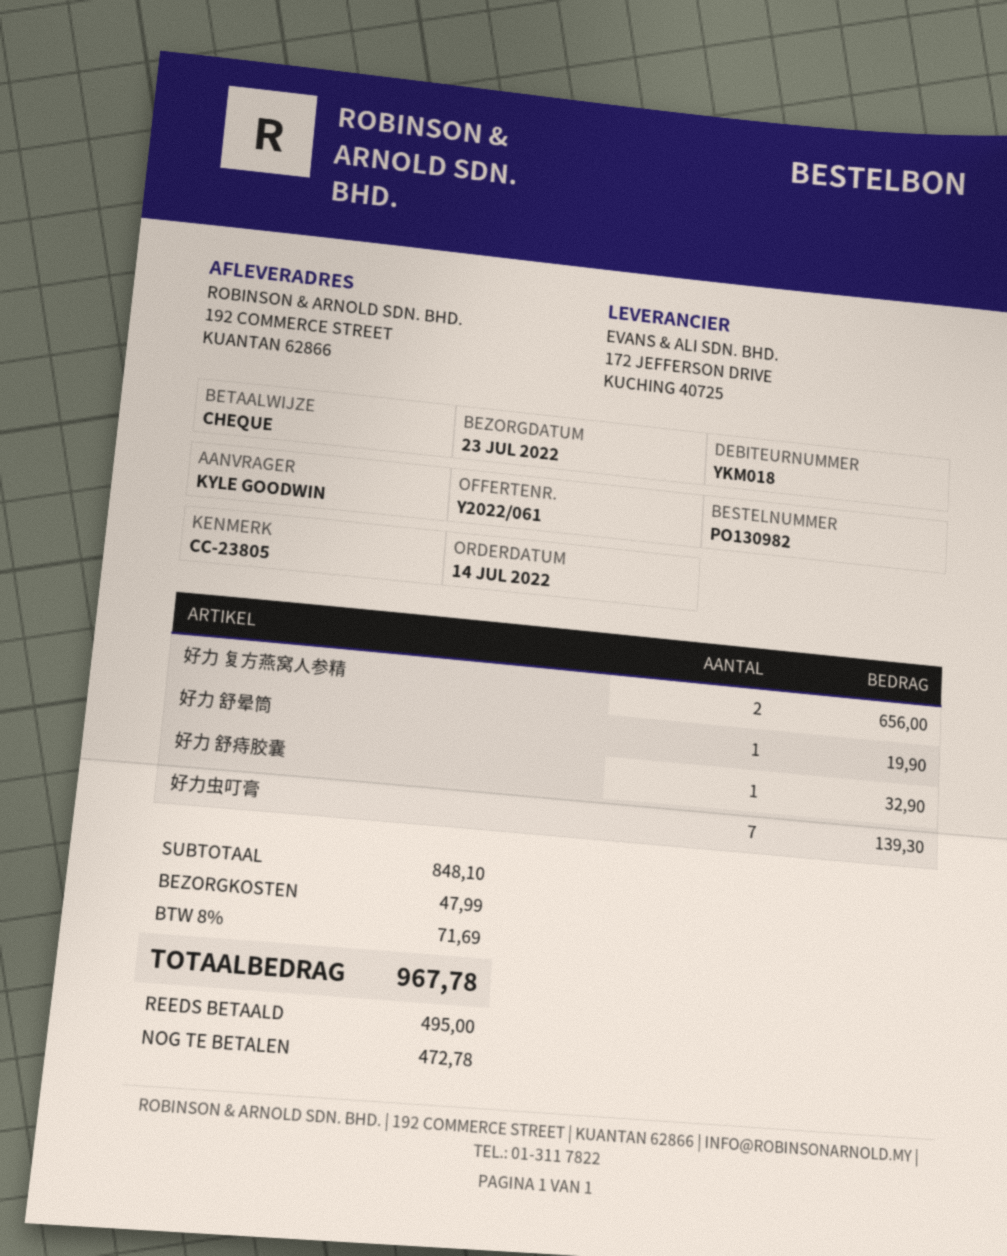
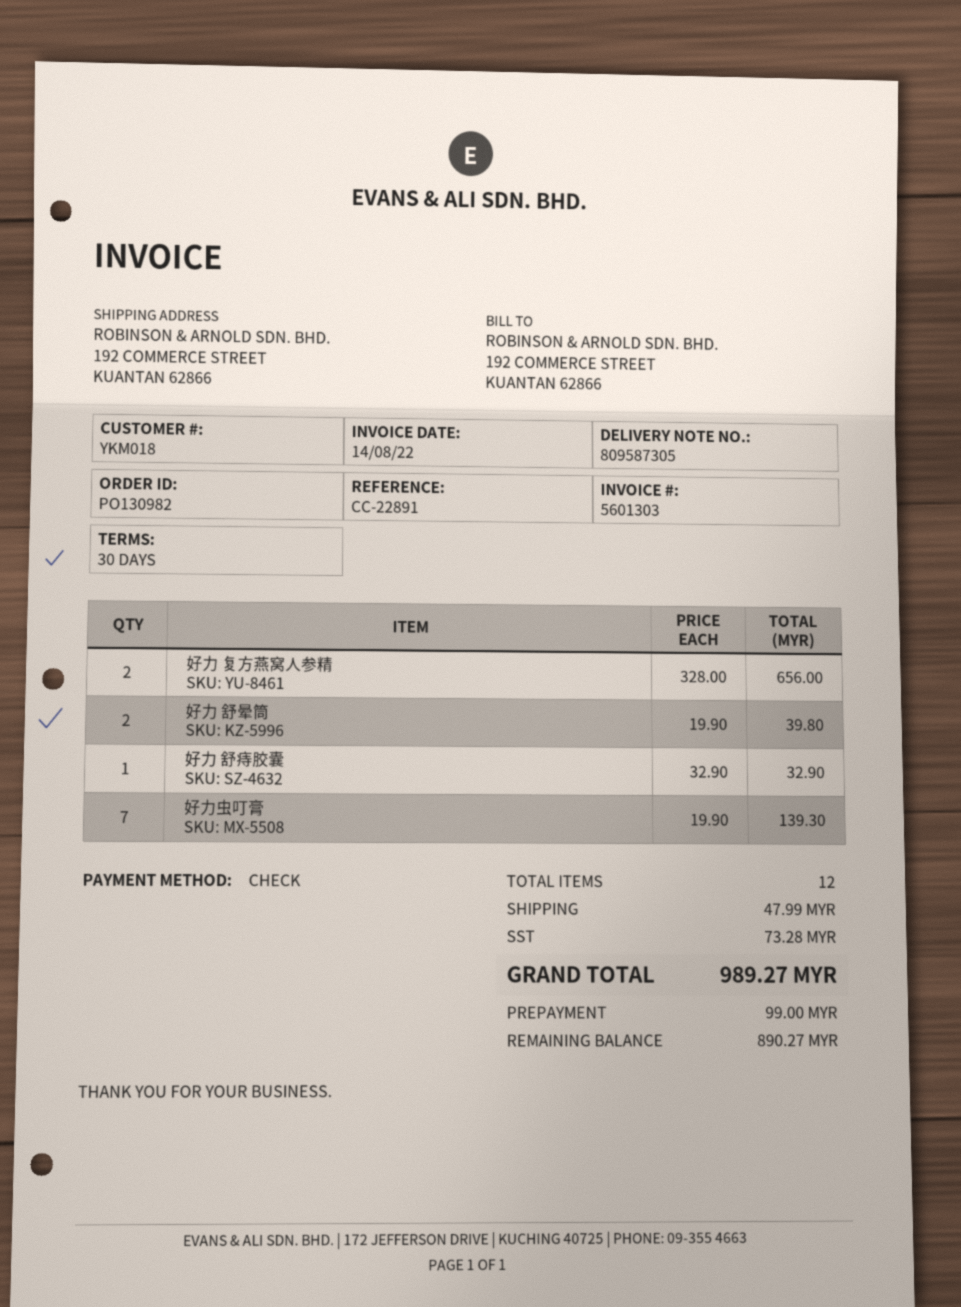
reference: CC-23805 -> CC-22891
好力 舒晕筒: 1 for 19.90 -> 2 for 39.80
tax: 71.69 -> 73.28
total: 967.78 -> 989.27
deposit: 495.00 -> 99.00
balance: 472.78 -> 890.27

